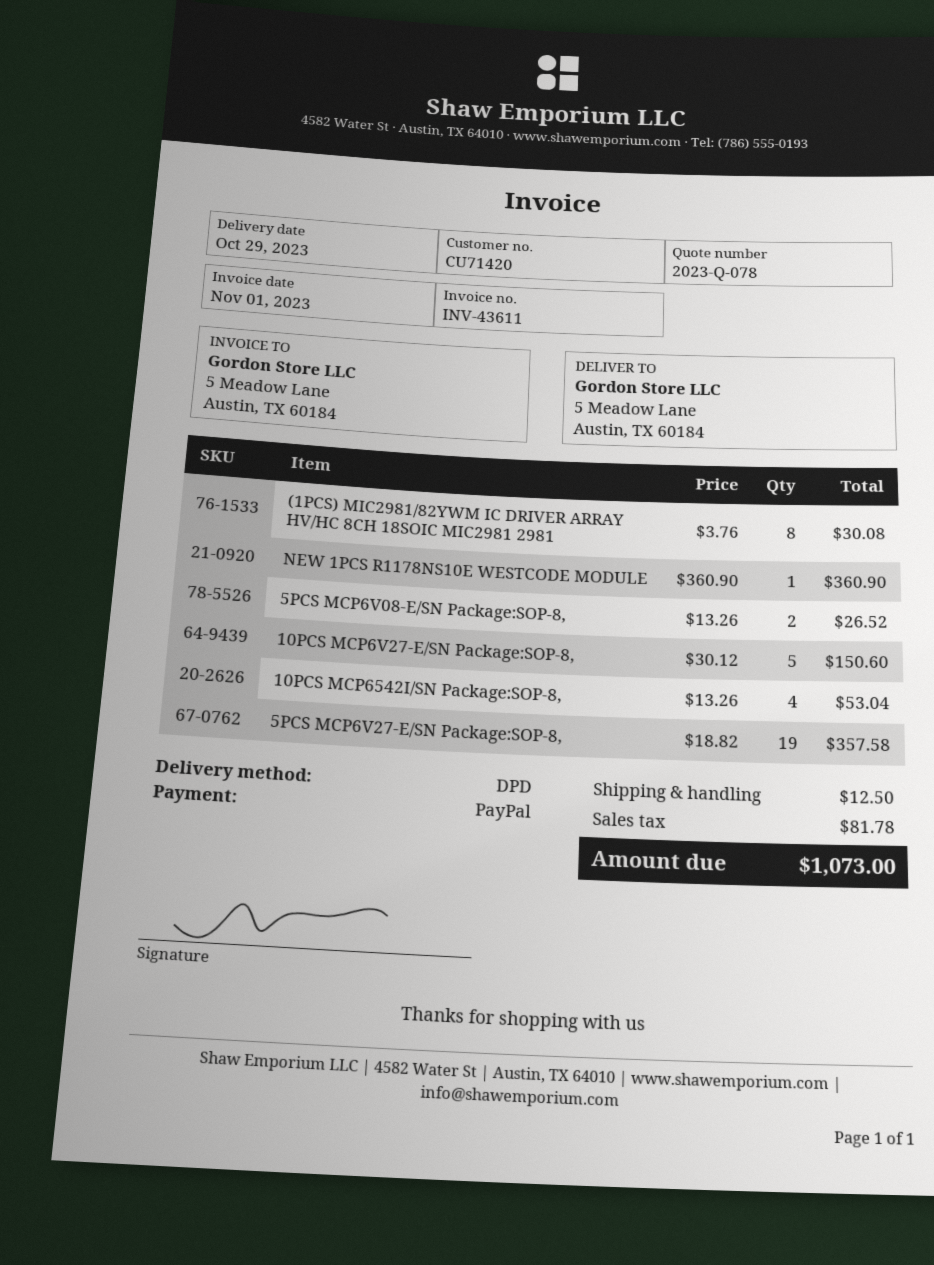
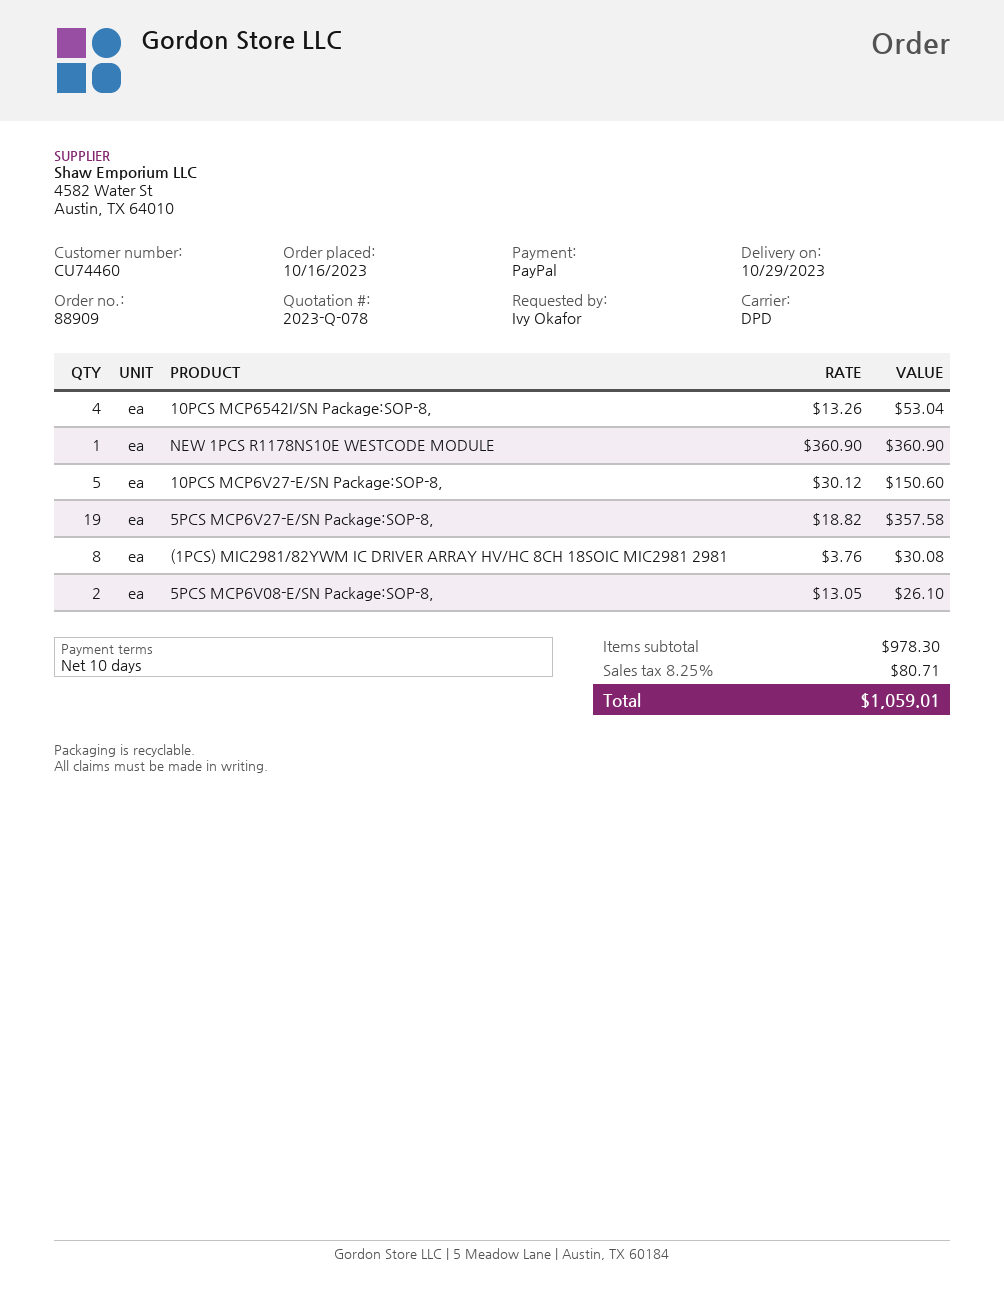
customer number: CU71420 -> CU74460
5PCS MCP6V08-E/SN Package:SOP-8,: 2 x 13.26 = 26.52 -> 2 x 13.05 = 26.10
shipping: 12.50 -> none
tax: 81.78 -> 80.71
total: 1073.00 -> 1059.01

